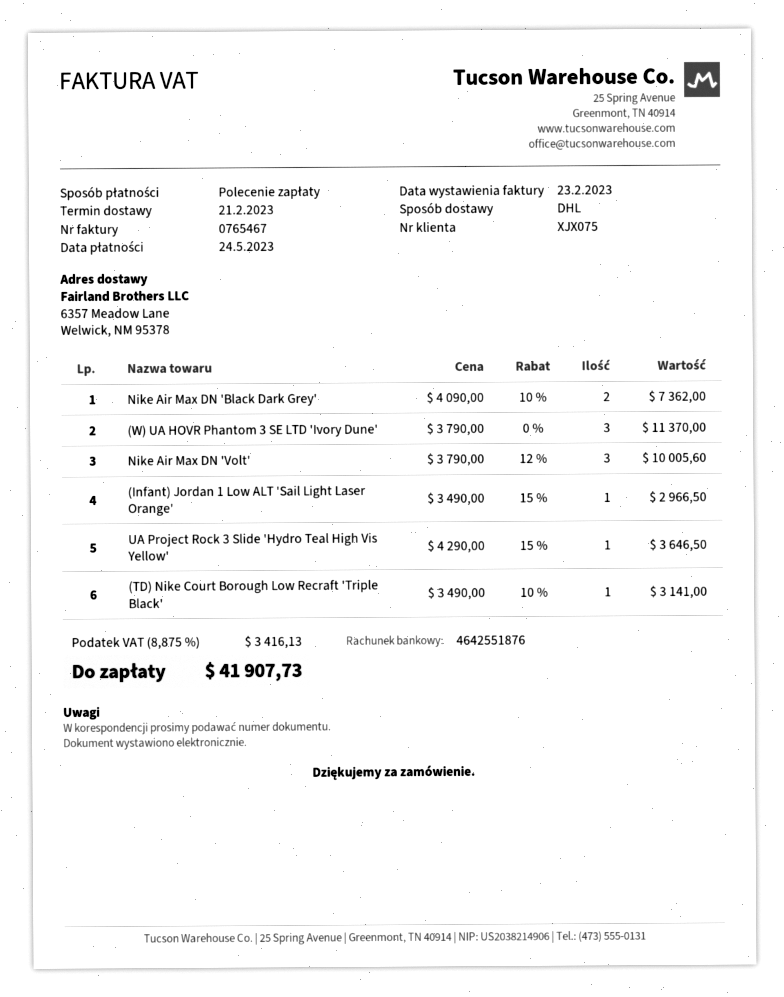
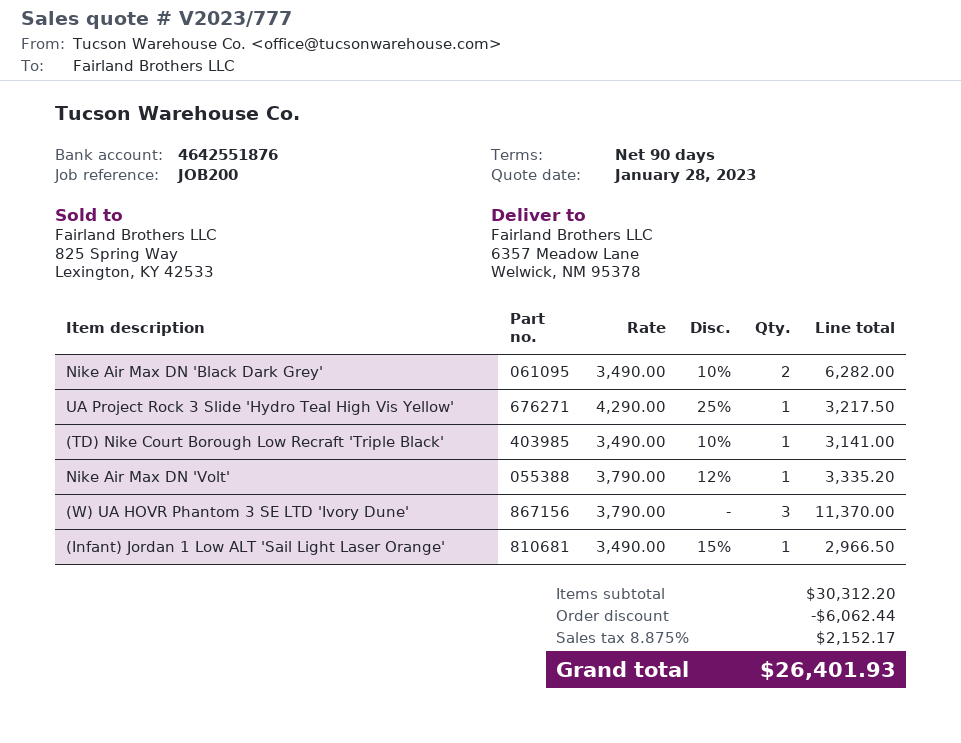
Nike Air Max DN 'Black Dark Grey': 2 x 4090.00 - 10% = 7362.00 -> 2 x 3490.00 - 10% = 6282.00
Nike Air Max DN 'Volt': 3 x 3790.00 - 12% = 10005.60 -> 1 x 3790.00 - 12% = 3335.20
UA Project Rock 3 Slide 'Hydro Teal High Vis Yellow': 1 x 4290.00 - 15% = 3646.50 -> 1 x 4290.00 - 25% = 3217.50
discount: none -> 6062.44
tax: 8.875% = 3416.13 -> 8.875% = 2152.17
total: 41907.73 -> 26401.93

